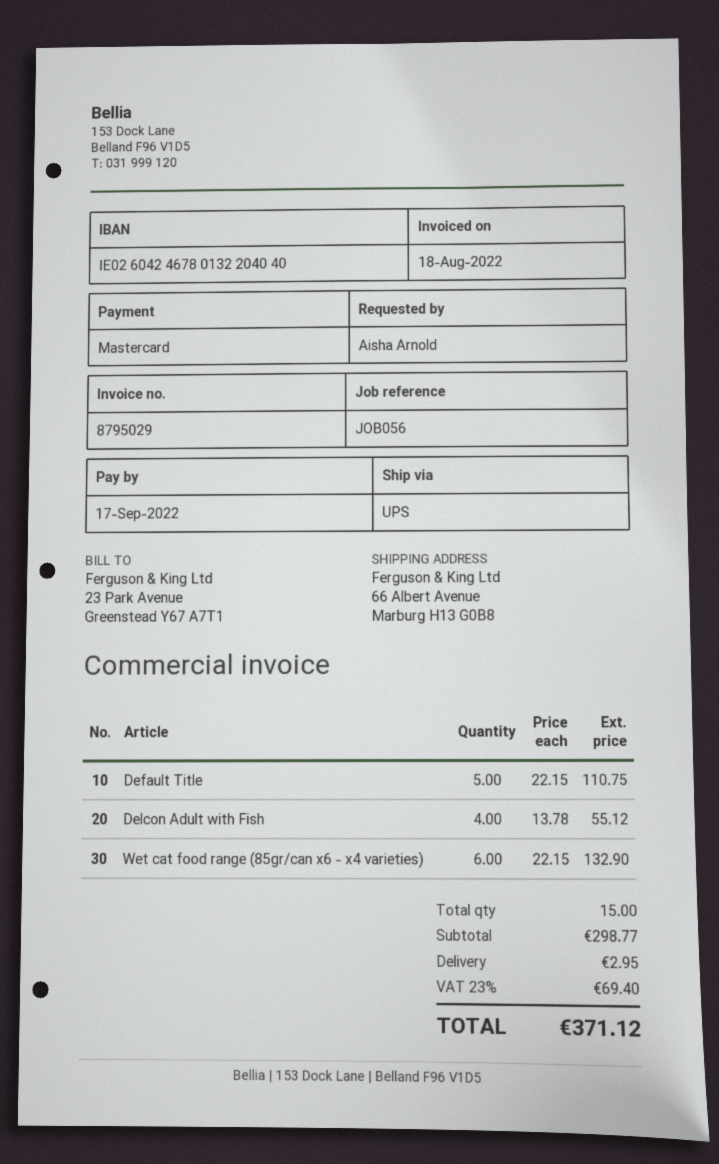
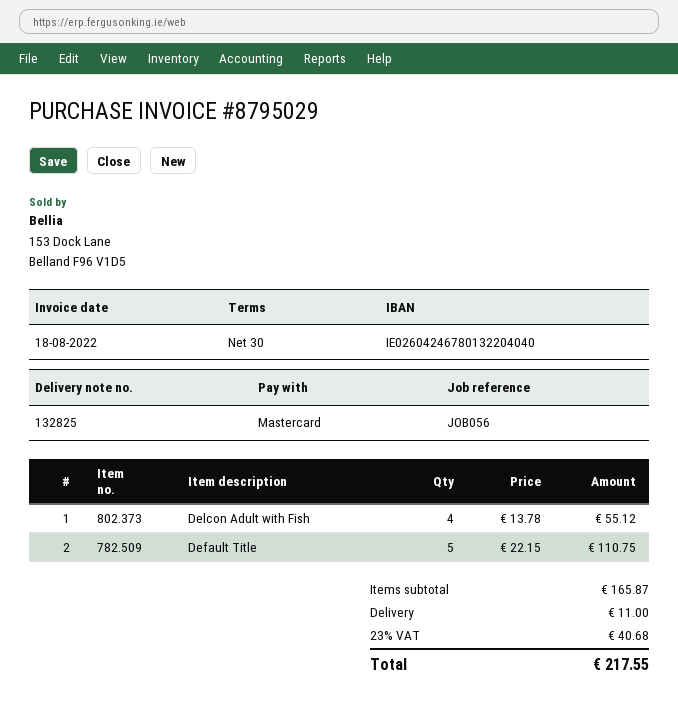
Wet cat food range (85gr/can x6 - x4 varieties): 6 x 22.15 = 132.90 -> none
subtotal: 298.77 -> 165.87
shipping: 2.95 -> 11.00
tax: 23% = 69.40 -> 23% = 40.68
total: 371.12 -> 217.55

